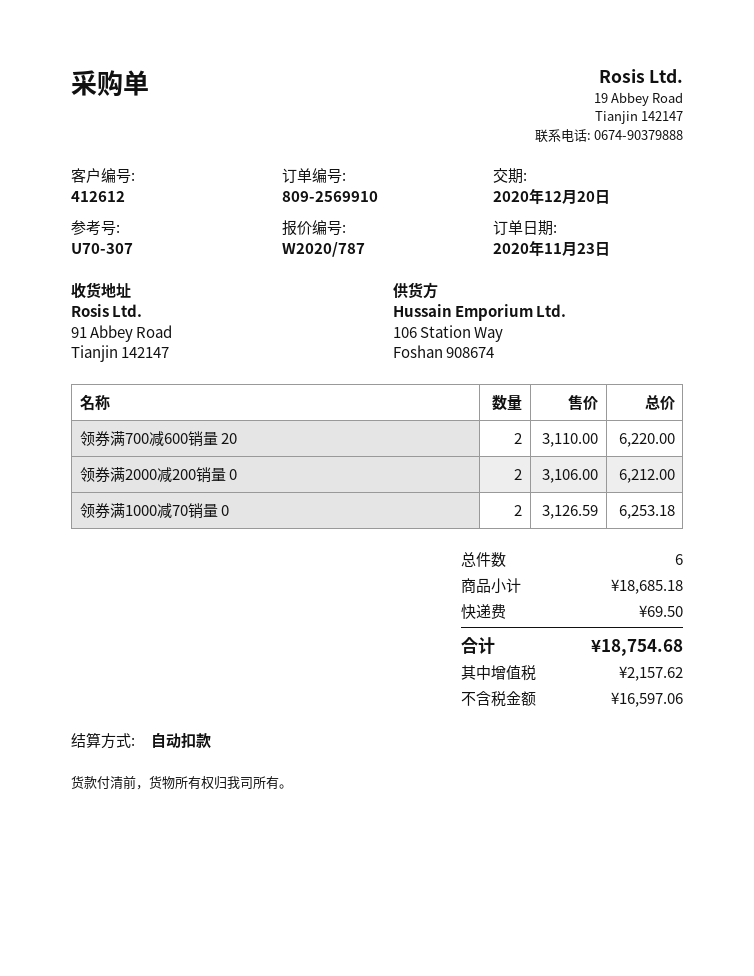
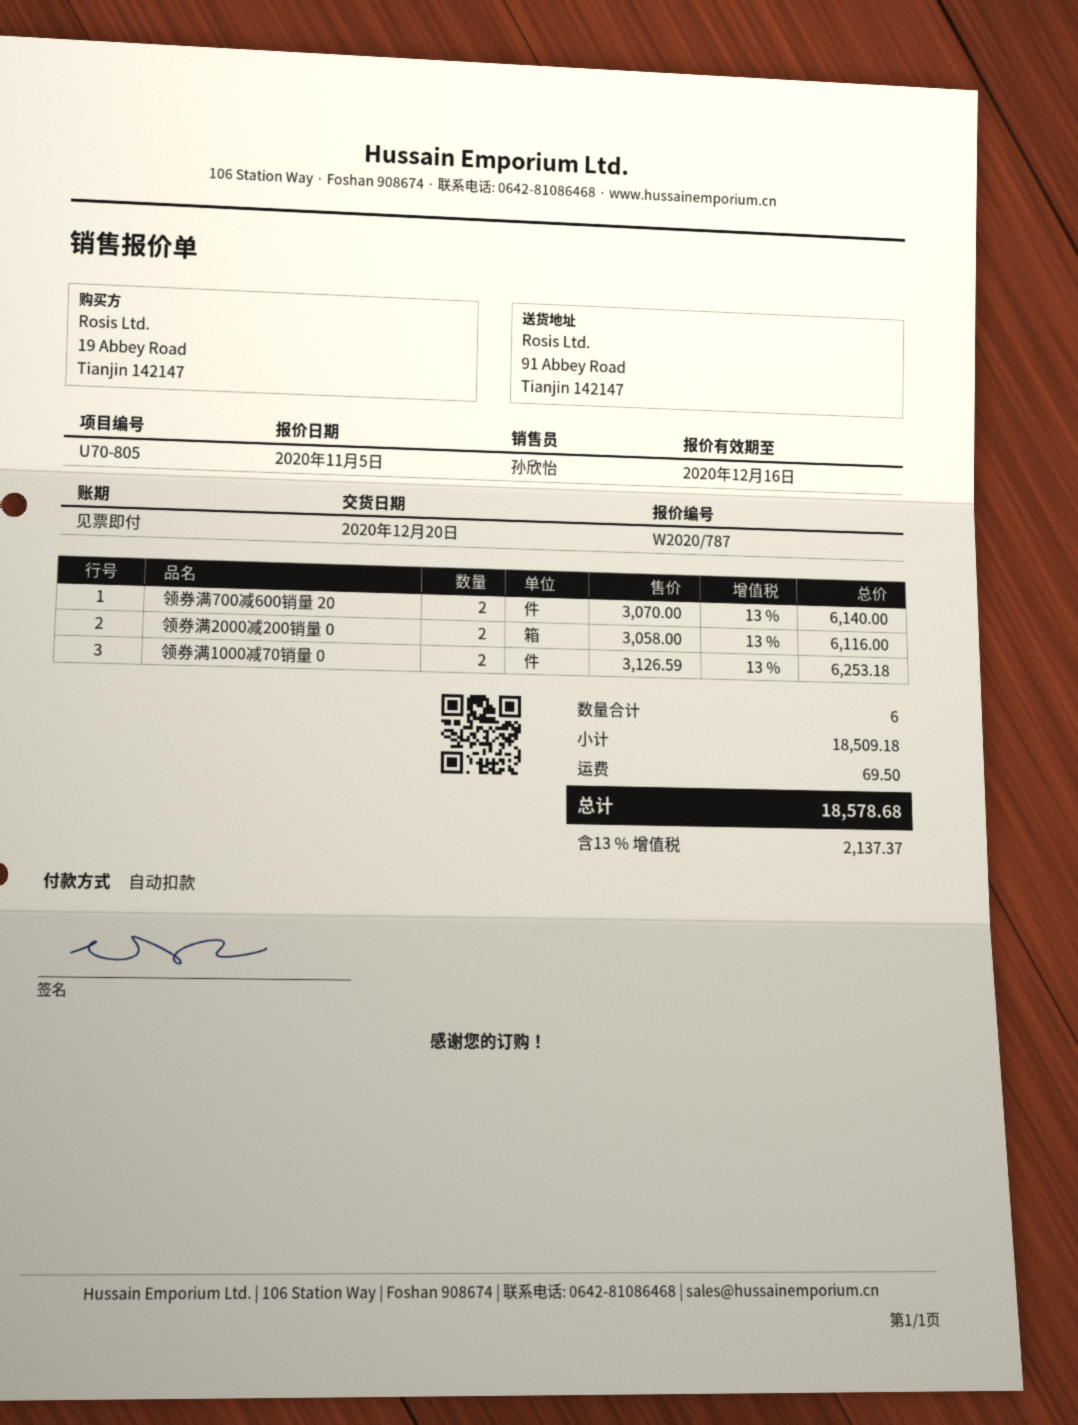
reference: U70-307 -> U70-805
领券满700减600销量 20: 2 x 3110.00 = 6220.00 -> 2 x 3070.00 = 6140.00
领券满2000减200销量 0: 2 x 3106.00 = 6212.00 -> 2 x 3058.00 = 6116.00
subtotal: 18685.18 -> 18509.18
tax: 2157.62 -> 2137.37
total: 18754.68 -> 18578.68

